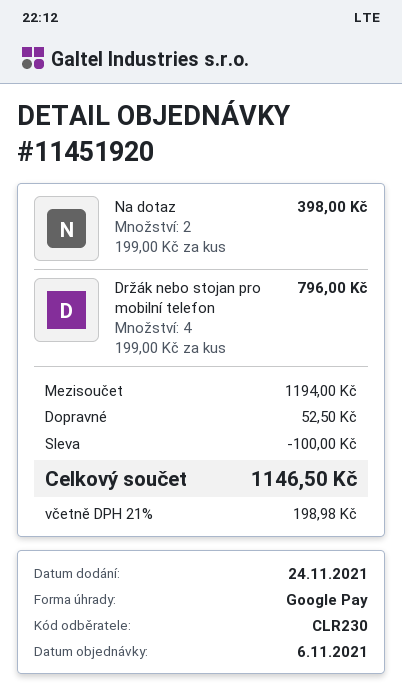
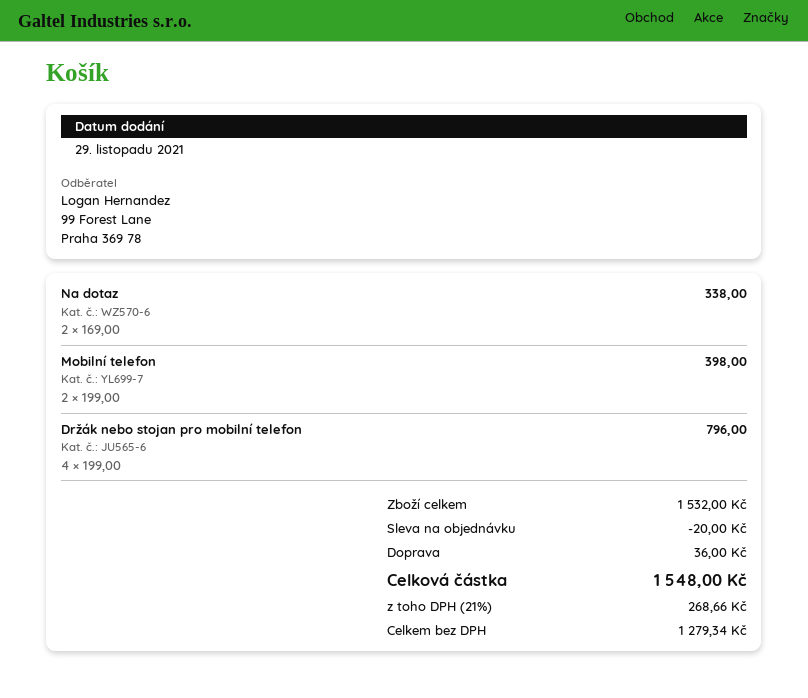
delivery date: 2021-11-24 -> 2021-11-29
Na dotaz: 2 x 199.00 = 398.00 -> 2 x 169.00 = 338.00
Mobilní telefon: none -> 2 x 199.00 = 398.00
subtotal: 1194.00 -> 1532.00
discount: 100.00 -> 20.00
shipping: 52.50 -> 36.00
tax: 21% = 198.98 -> 21% = 268.66
total: 1146.50 -> 1548.00

